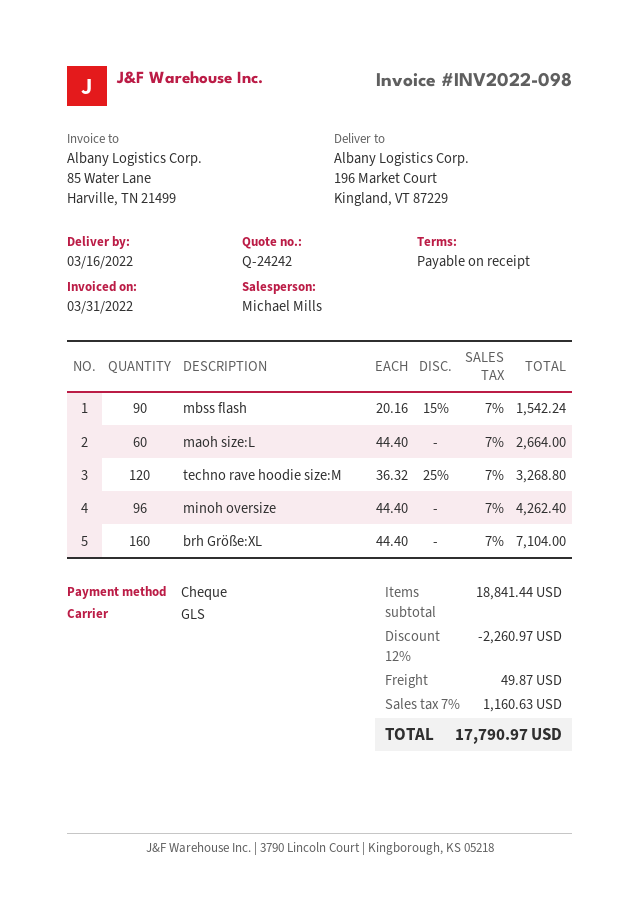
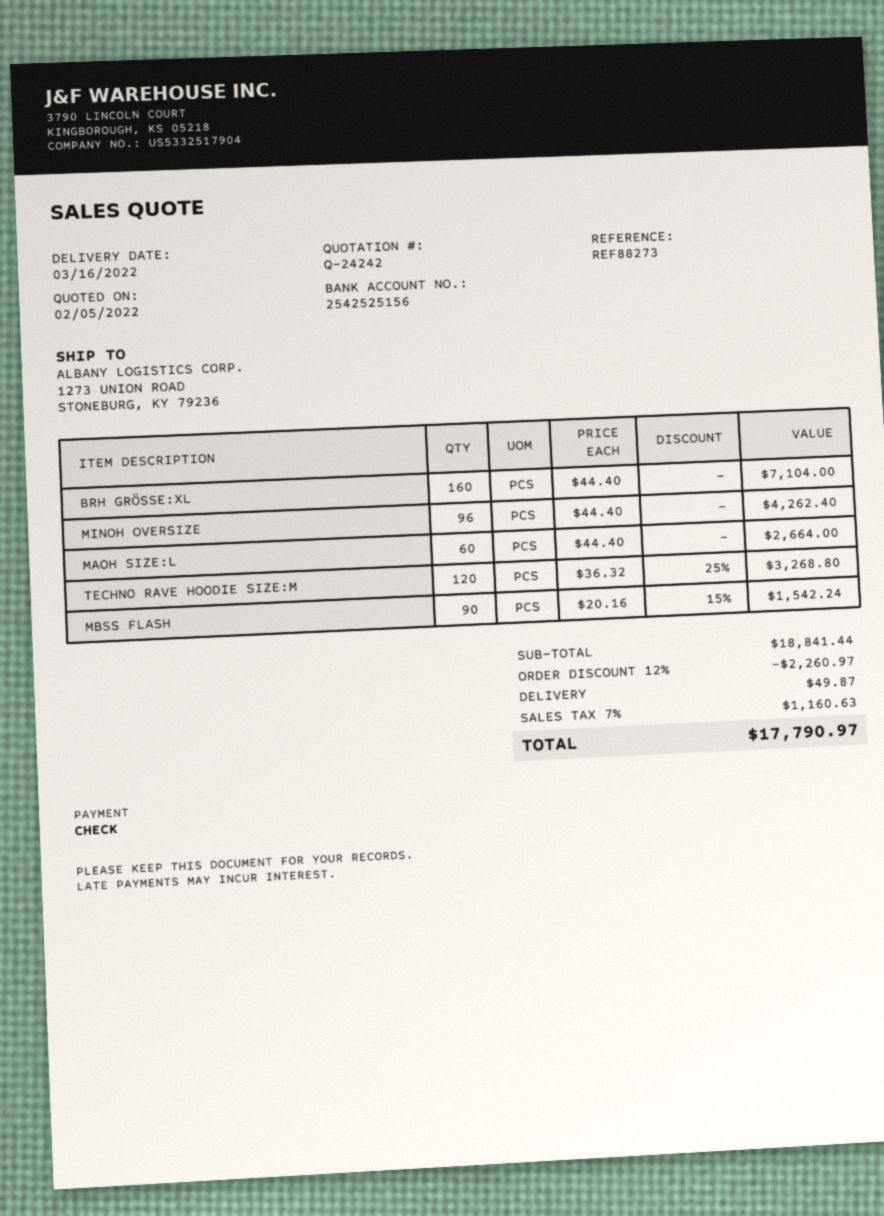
ship to: 196 Market Court, Kingland, VT 87229 -> 1273 UNION ROAD, STONEBURG, KY 79236

